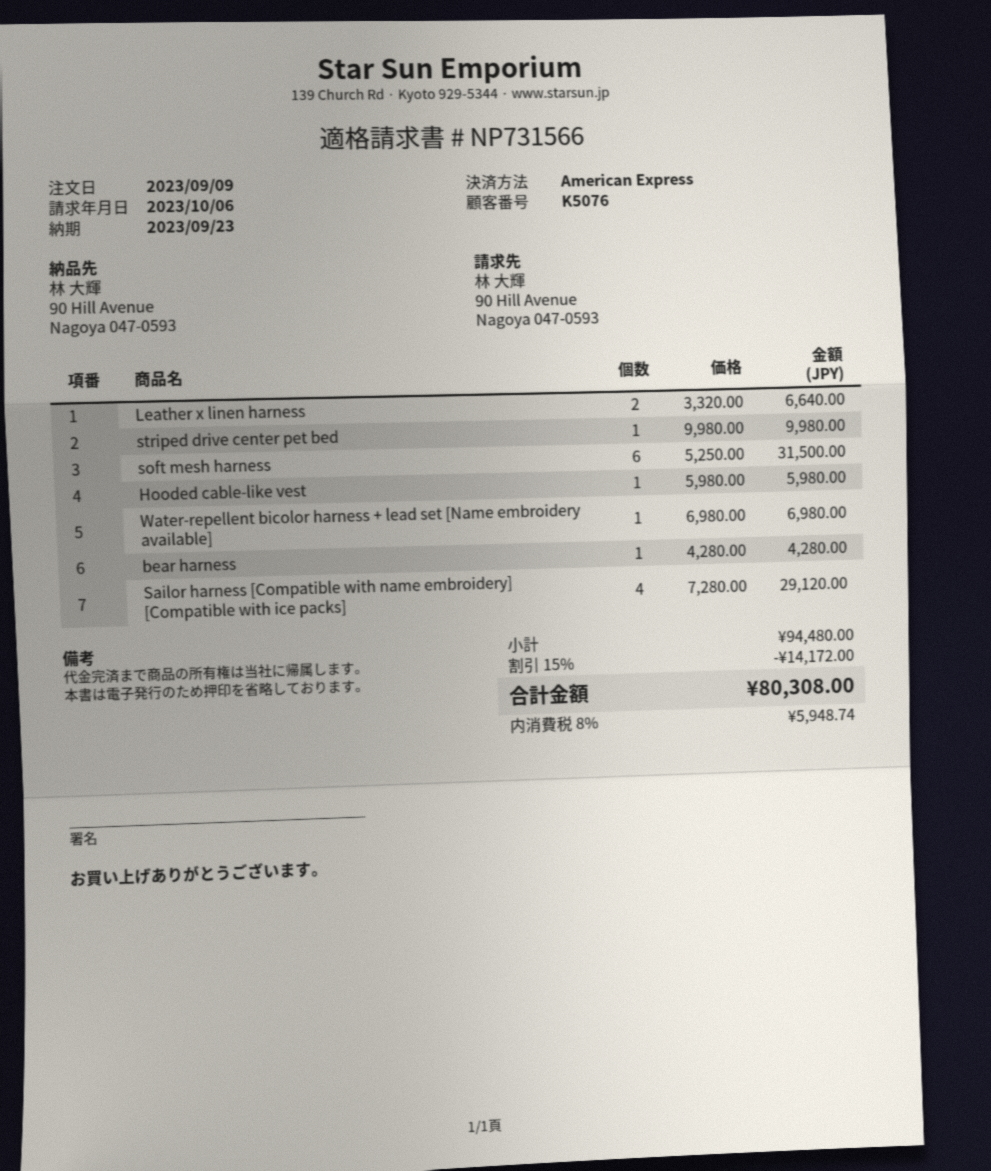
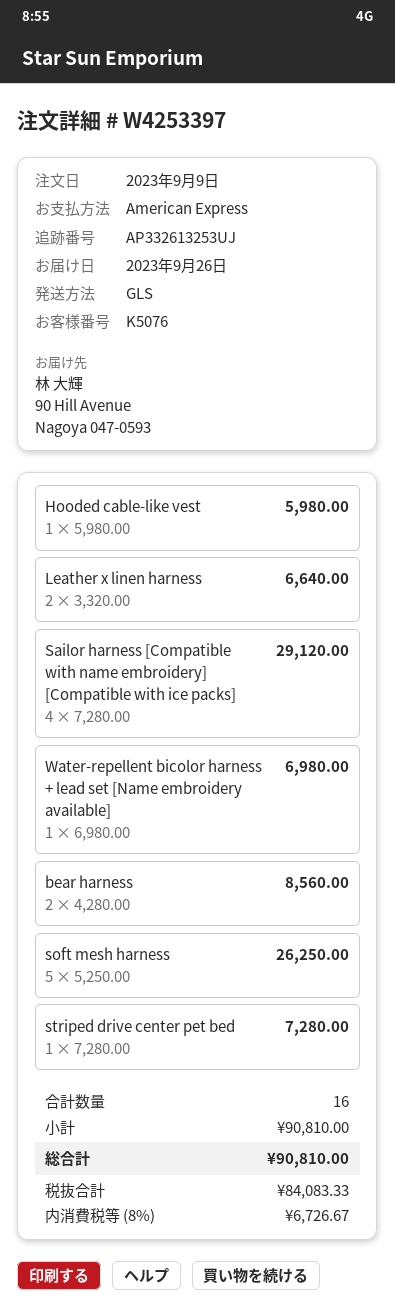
delivery date: 2023-09-23 -> 2023-09-26
striped drive center pet bed: 1 x 9980.00 = 9980.00 -> 1 x 7280.00 = 7280.00
soft mesh harness: 6 x 5250.00 = 31500.00 -> 5 x 5250.00 = 26250.00
bear harness: 1 x 4280.00 = 4280.00 -> 2 x 4280.00 = 8560.00
subtotal: 94480.00 -> 90810.00
discount: 15% = 14172.00 -> none
tax: 8% = 5948.74 -> 8% = 6726.67
total: 80308.00 -> 90810.00

